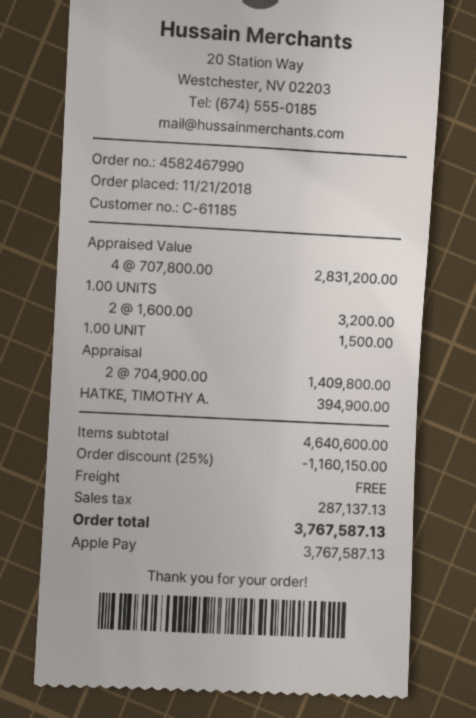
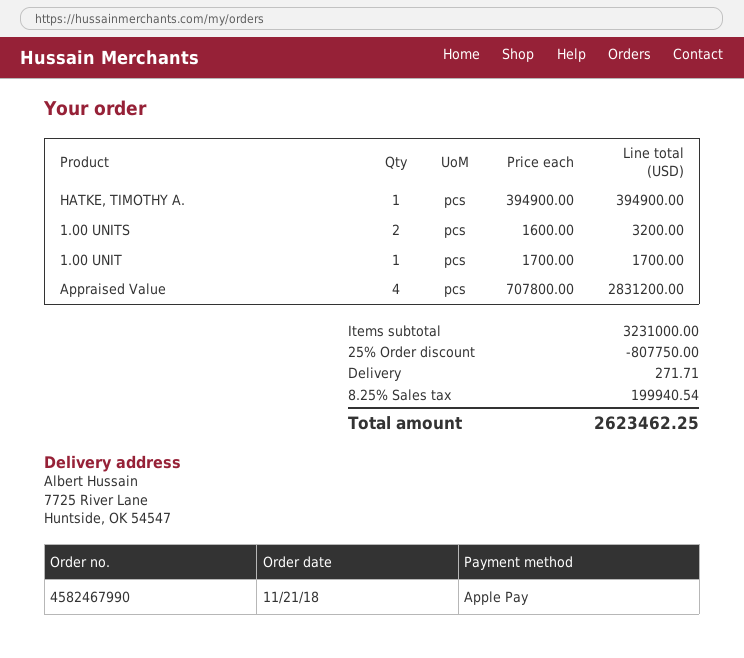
1.00 UNIT: 1 x 1500.00 = 1500.00 -> 1 x 1700.00 = 1700.00
Appraisal: 2 x 704900.00 = 1409800.00 -> none
subtotal: 4640600.00 -> 3231000.00
discount: 25% = 1160150.00 -> 25% = 807750.00
shipping: 0.00 -> 271.71
tax: 287137.13 -> 199940.54
total: 3767587.13 -> 2623462.25

